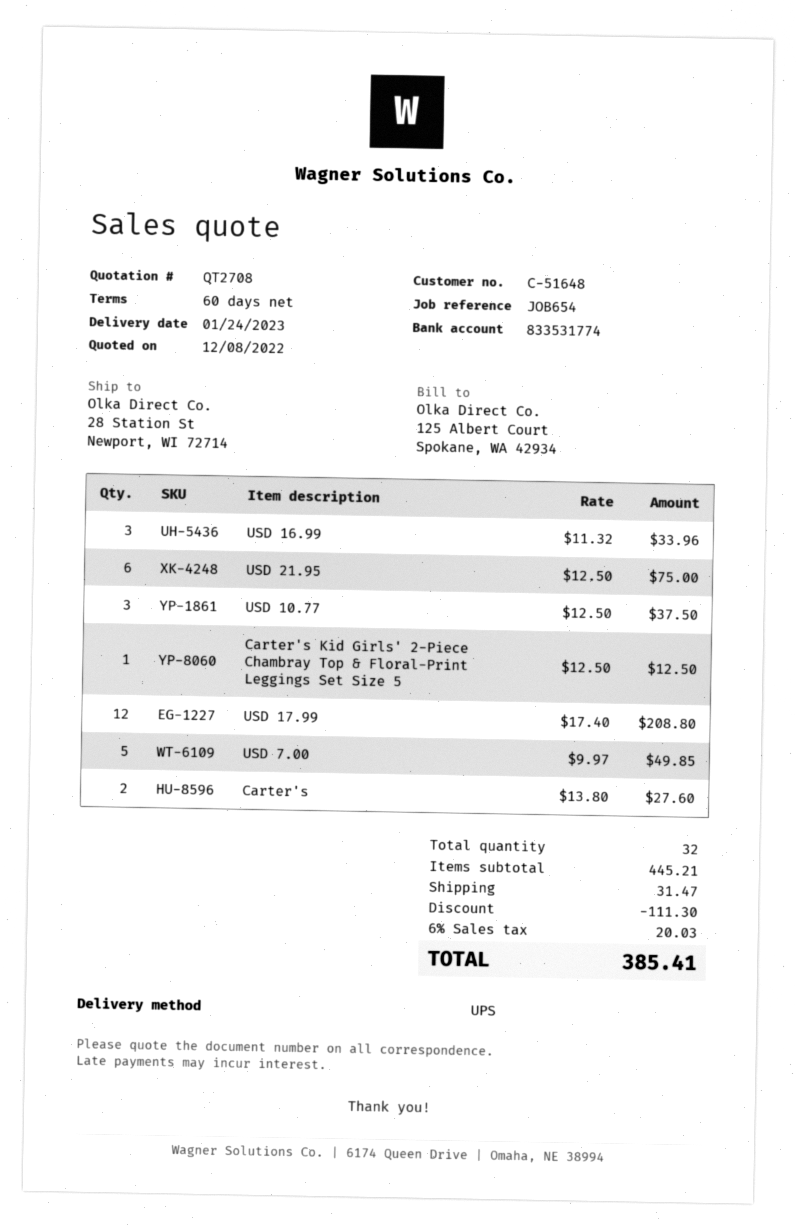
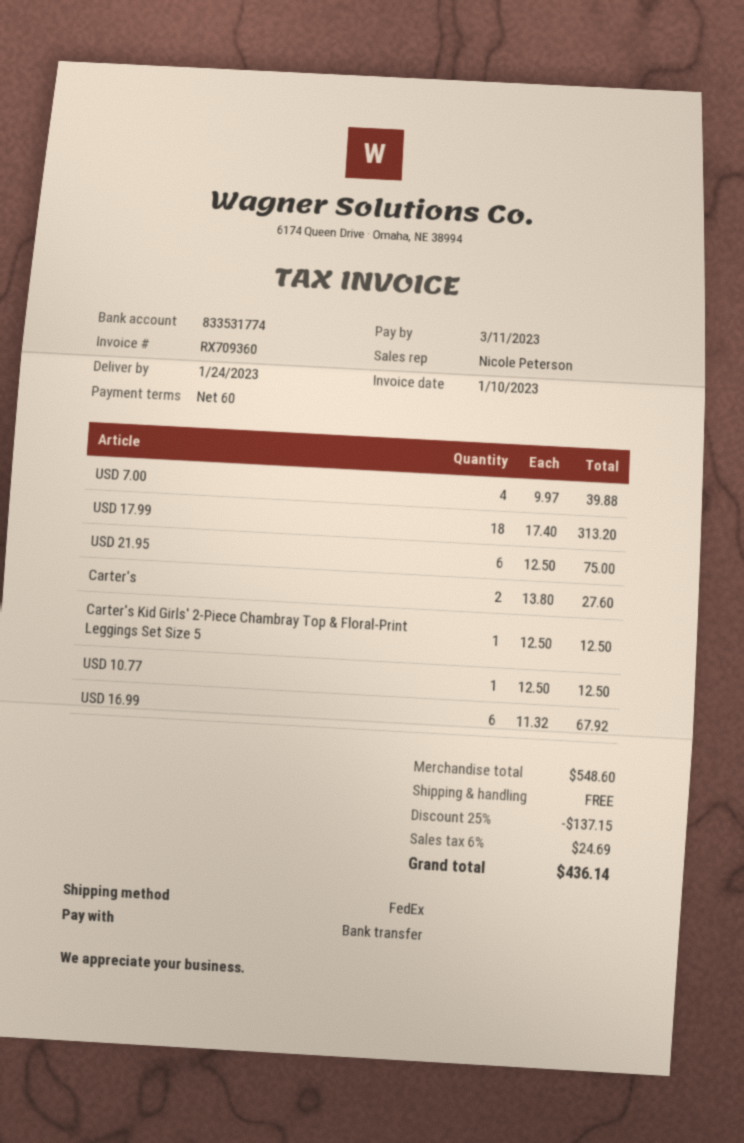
shipping method: UPS -> FedEx
USD 16.99: 3 x 11.32 = 33.96 -> 6 x 11.32 = 67.92
USD 10.77: 3 x 12.50 = 37.50 -> 1 x 12.50 = 12.50
USD 17.99: 12 x 17.40 = 208.80 -> 18 x 17.40 = 313.20
USD 7.00: 5 x 9.97 = 49.85 -> 4 x 9.97 = 39.88
subtotal: 445.21 -> 548.60
discount: 111.30 -> 137.15
shipping: 31.47 -> 0.00
tax: 6% = 20.03 -> 6% = 24.69
total: 385.41 -> 436.14

